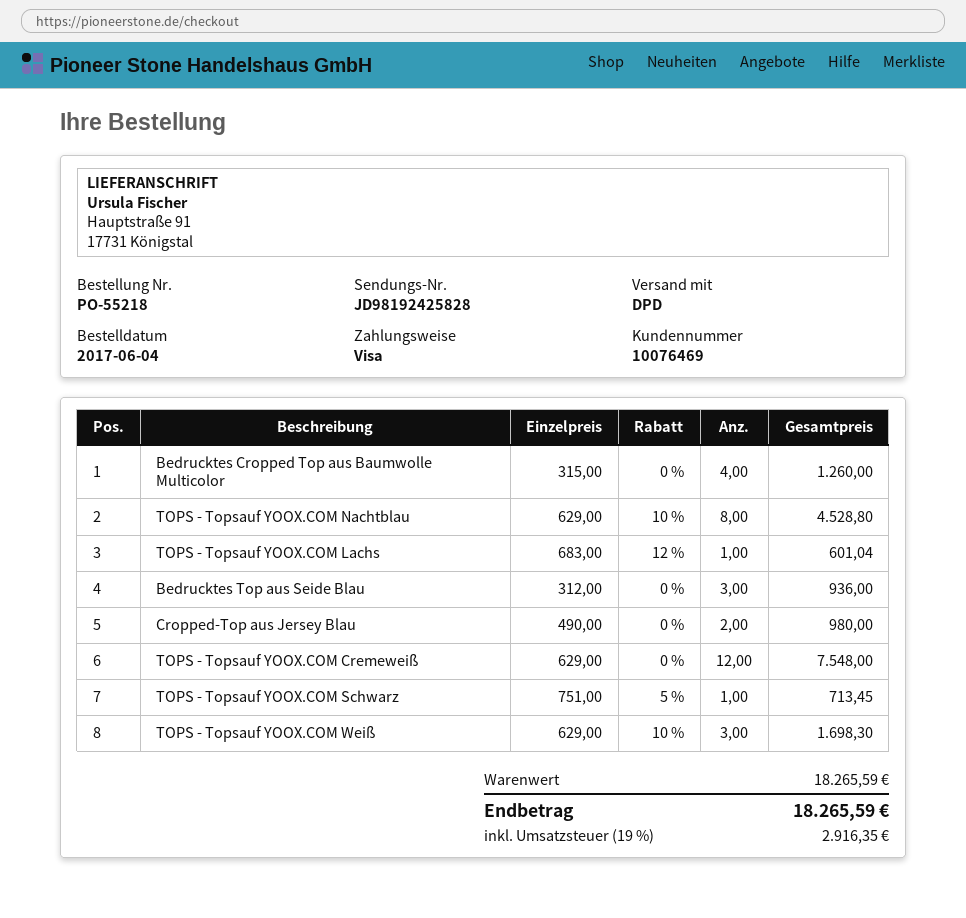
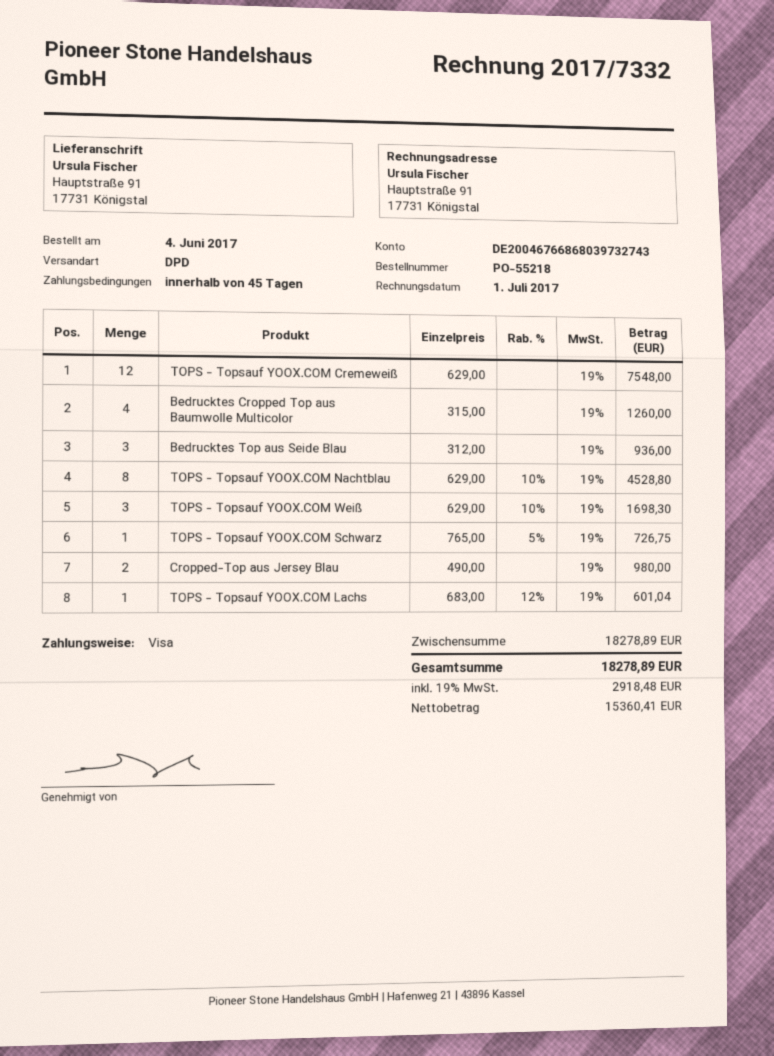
TOPS - Topsauf YOOX.COM Schwarz: 1 x 751.00 - 5% = 713.45 -> 1 x 765.00 - 5% = 726.75
subtotal: 18265.59 -> 18278.89
tax: 19% = 2916.35 -> 19% = 2918.48
total: 18265.59 -> 18278.89

